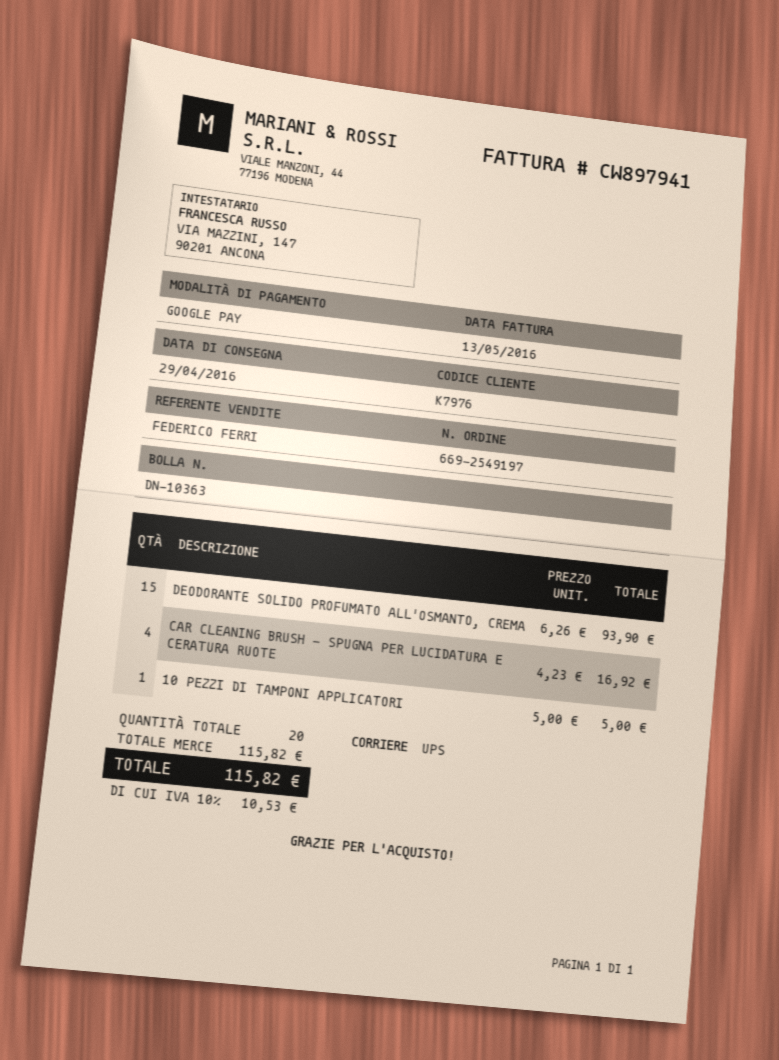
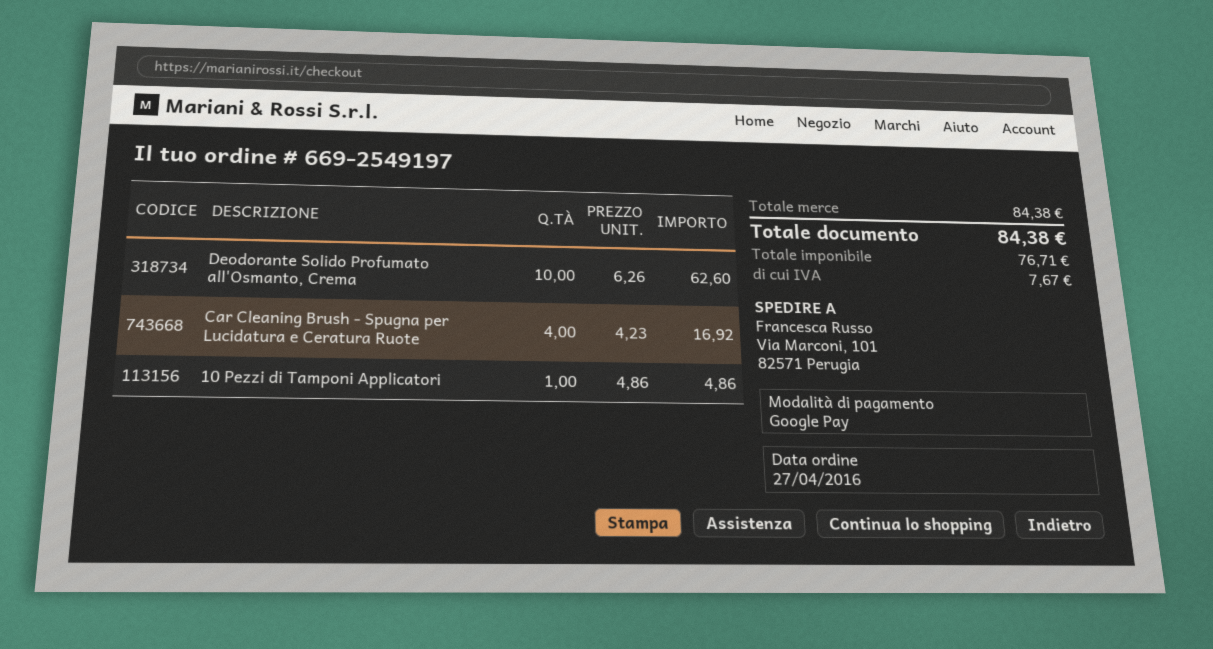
DEODORANTE SOLIDO PROFUMATO ALL'OSMANTO, CREMA: 15 x 6.26 = 93.90 -> 10 x 6.26 = 62.60
10 PEZZI DI TAMPONI APPLICATORI: 1 x 5.00 = 5.00 -> 1 x 4.86 = 4.86
subtotal: 115.82 -> 84.38
tax: 10.53 -> 7.67
total: 115.82 -> 84.38

